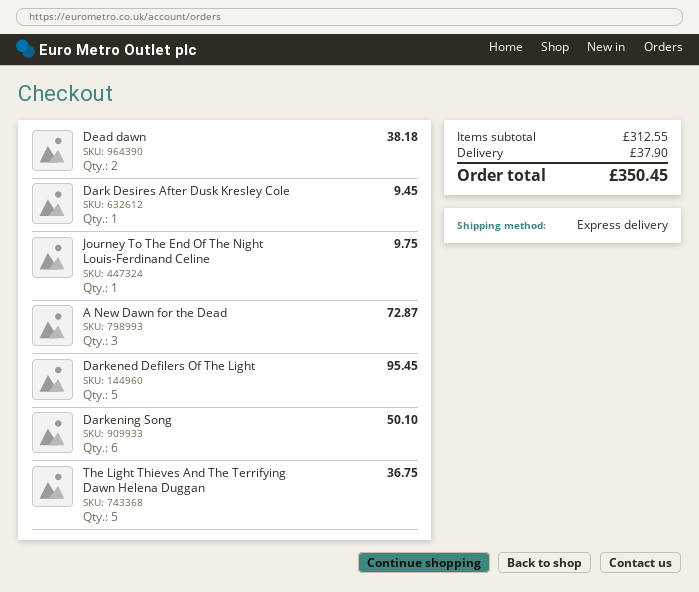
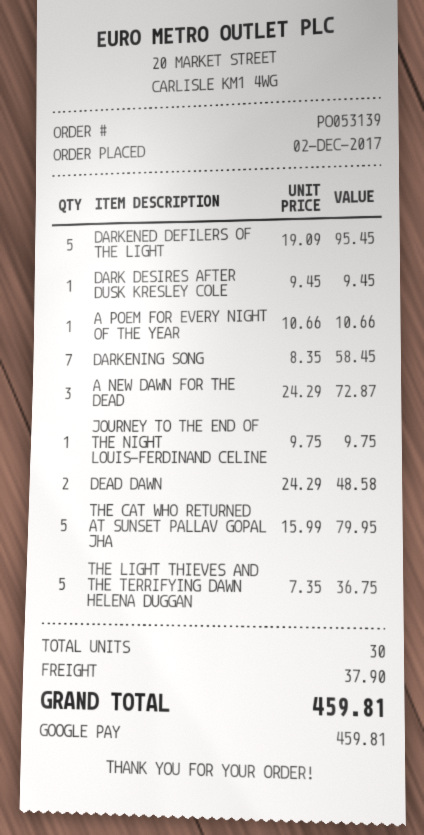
Dead dawn: 2 for 38.18 -> 2 for 48.58
Darkening Song: 6 for 50.10 -> 7 for 58.45
A POEM FOR EVERY NIGHT OF THE YEAR: none -> 1 for 10.66
THE CAT WHO RETURNED AT SUNSET PALLAV GOPAL JHA: none -> 5 for 79.95
total: 350.45 -> 459.81

